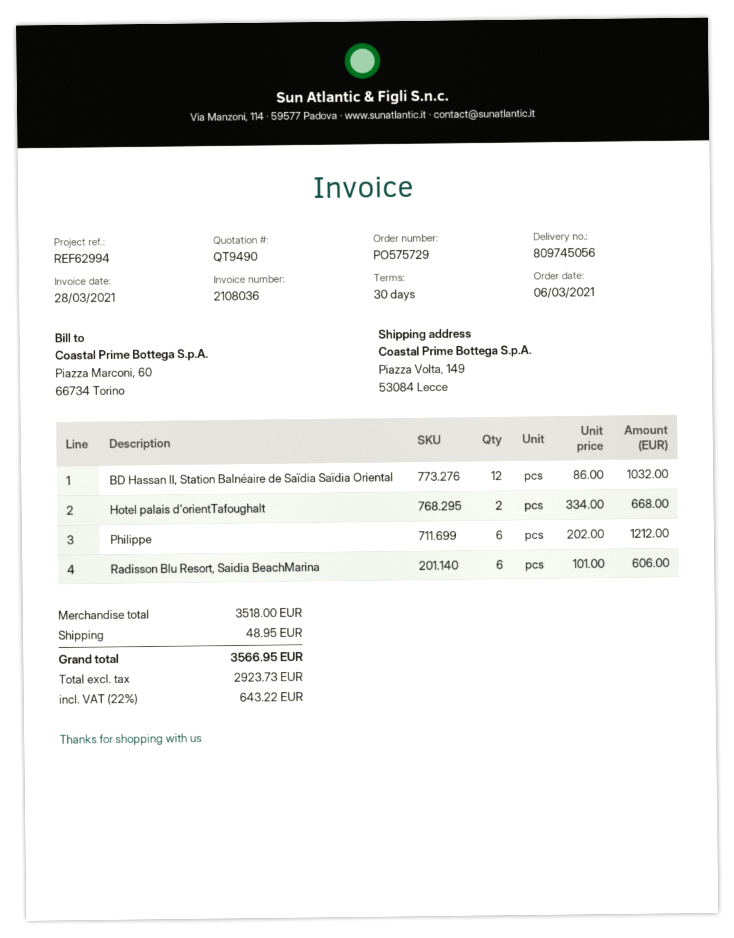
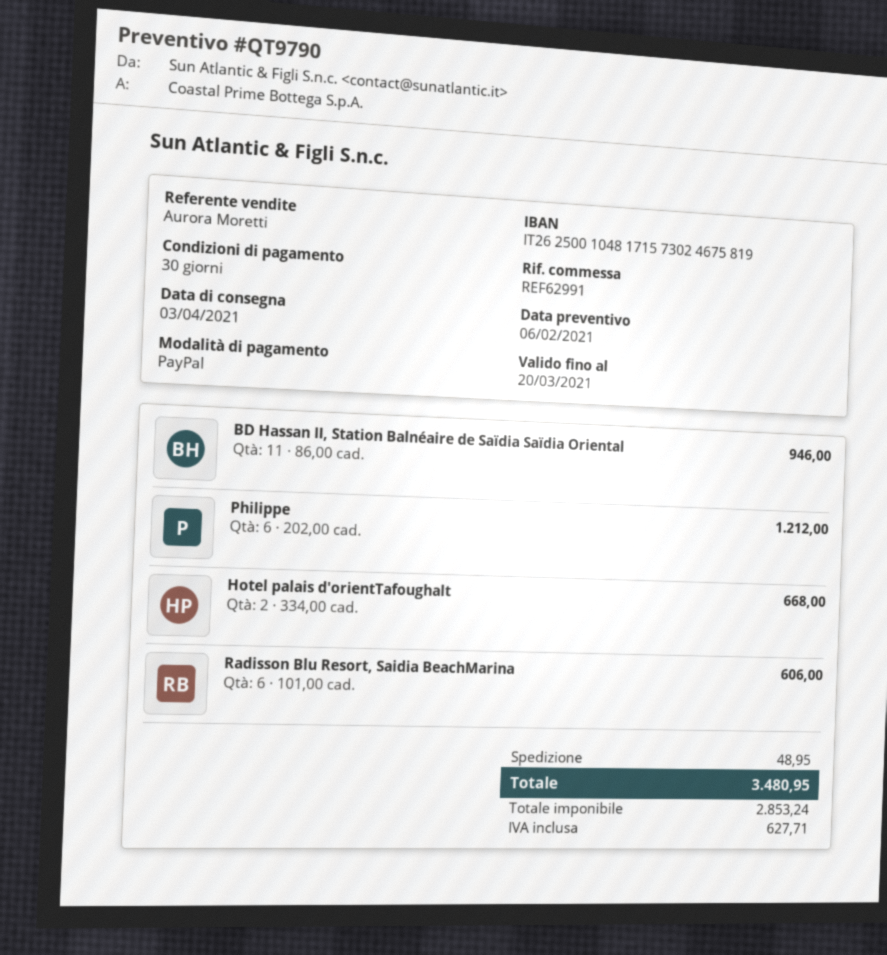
quote number: QT9490 -> QT9790
reference: REF62994 -> REF62991
BD Hassan II, Station Balnéaire de Saïdia Saïdia Oriental: 12 x 86.00 = 1032.00 -> 11 x 86.00 = 946.00
net: 2923.73 -> 2853.24
tax: 643.22 -> 627.71
total: 3566.95 -> 3480.95

